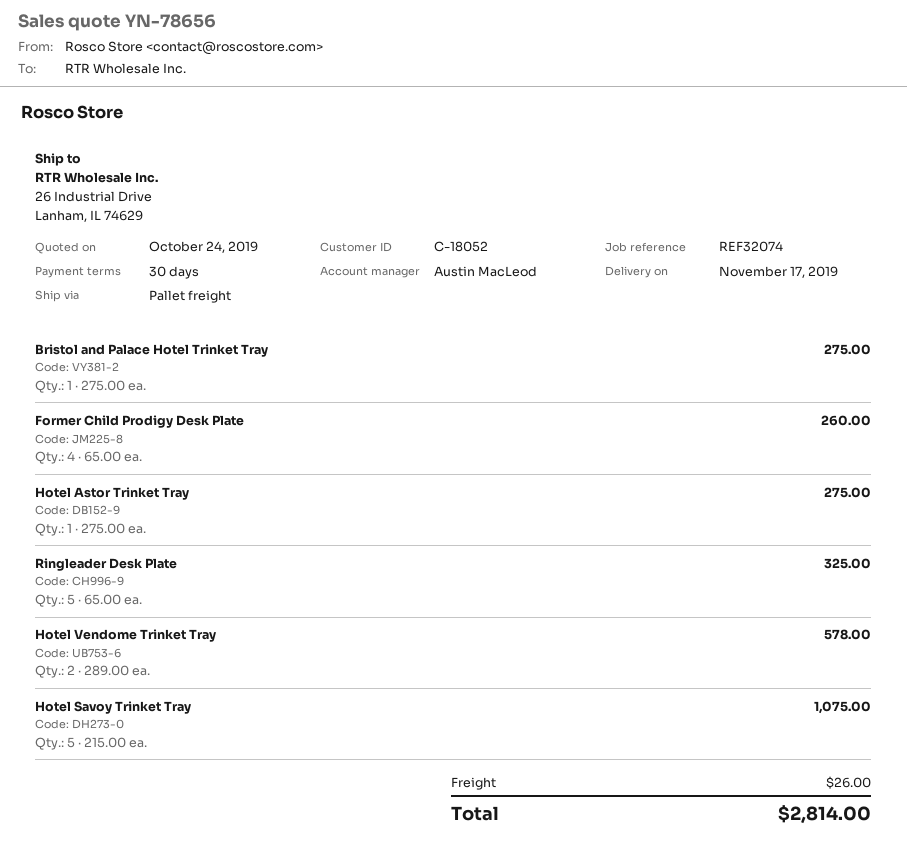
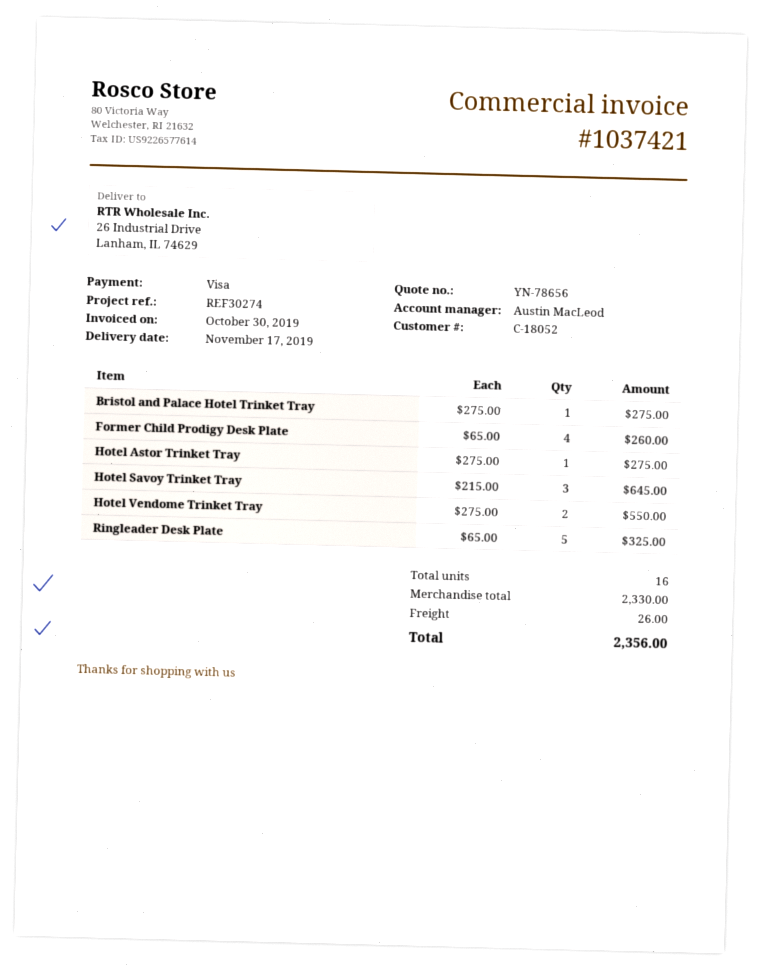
reference: REF32074 -> REF30274
Hotel Vendome Trinket Tray: 2 x 289.00 = 578.00 -> 2 x 275.00 = 550.00
Hotel Savoy Trinket Tray: 5 x 215.00 = 1075.00 -> 3 x 215.00 = 645.00
total: 2814.00 -> 2356.00

